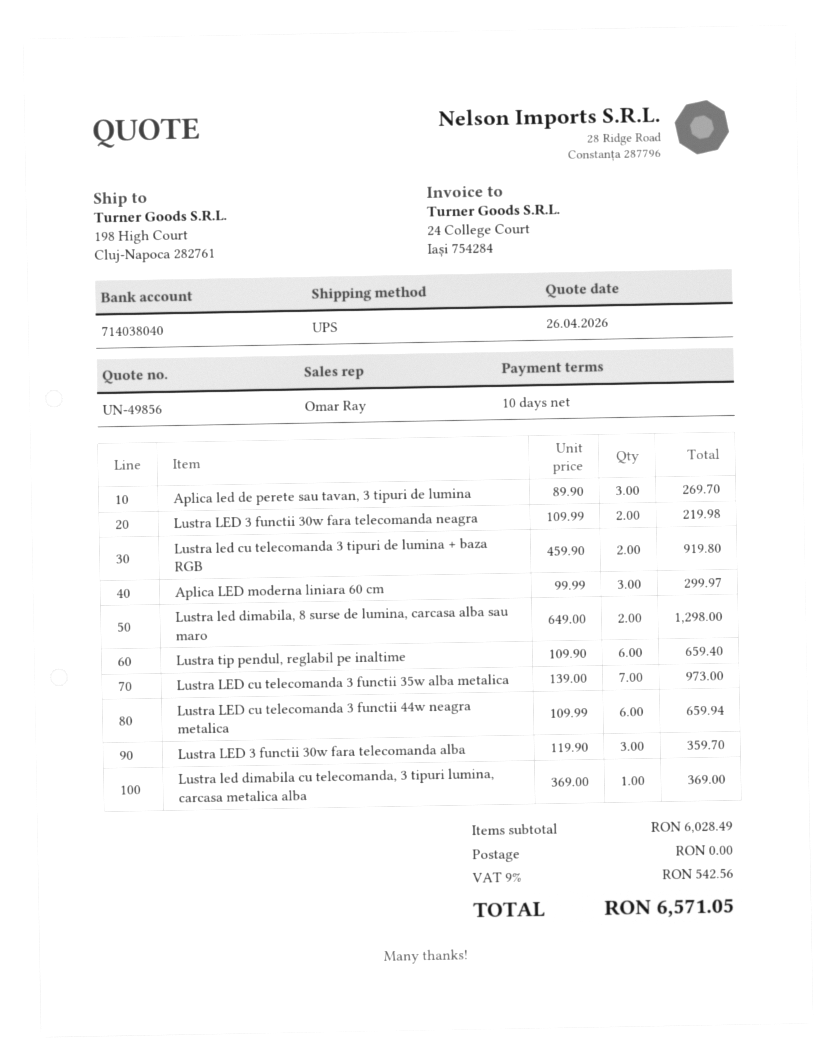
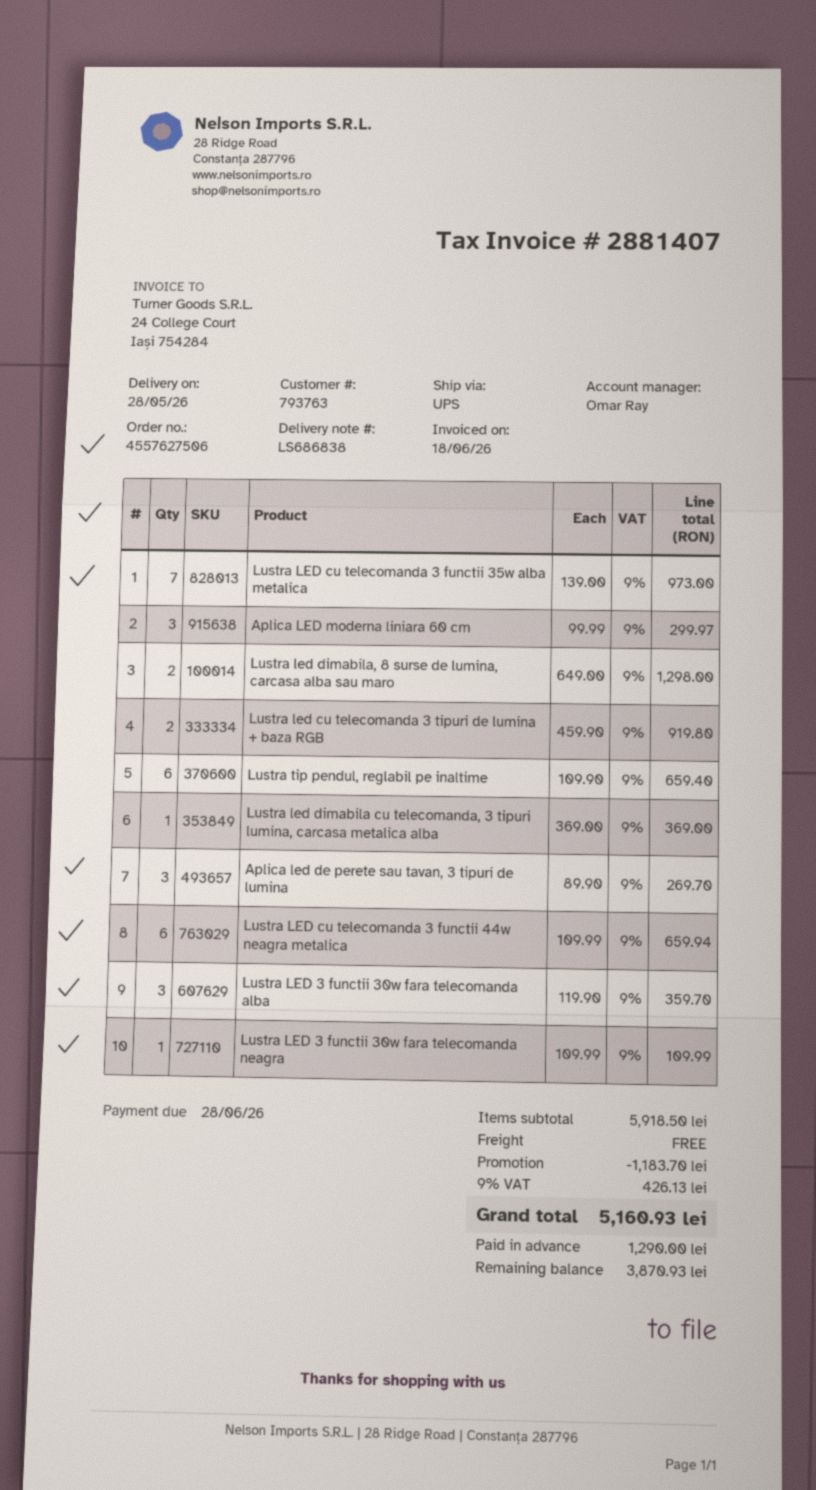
Lustra LED 3 functii 30w fara telecomanda neagra: 2 x 109.99 = 219.98 -> 1 x 109.99 = 109.99
subtotal: 6028.49 -> 5918.50
discount: none -> 1183.70
tax: 9% = 542.56 -> 9% = 426.13
total: 6571.05 -> 5160.93

